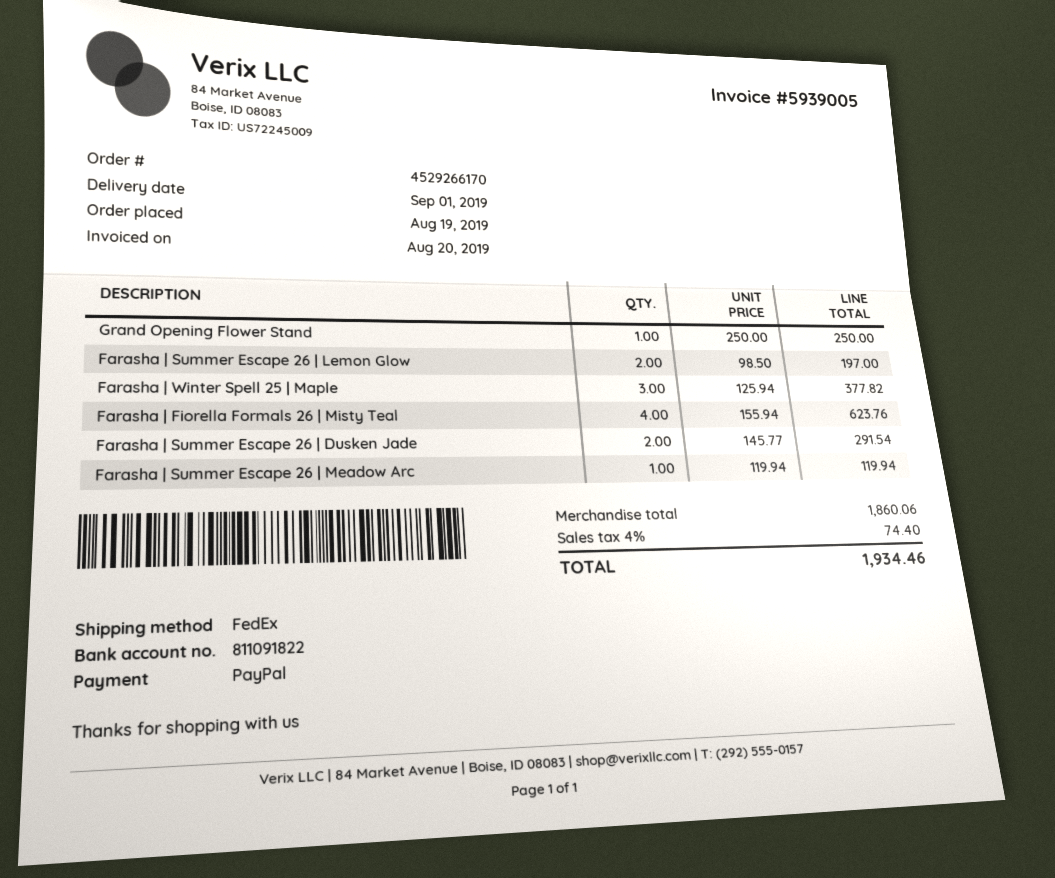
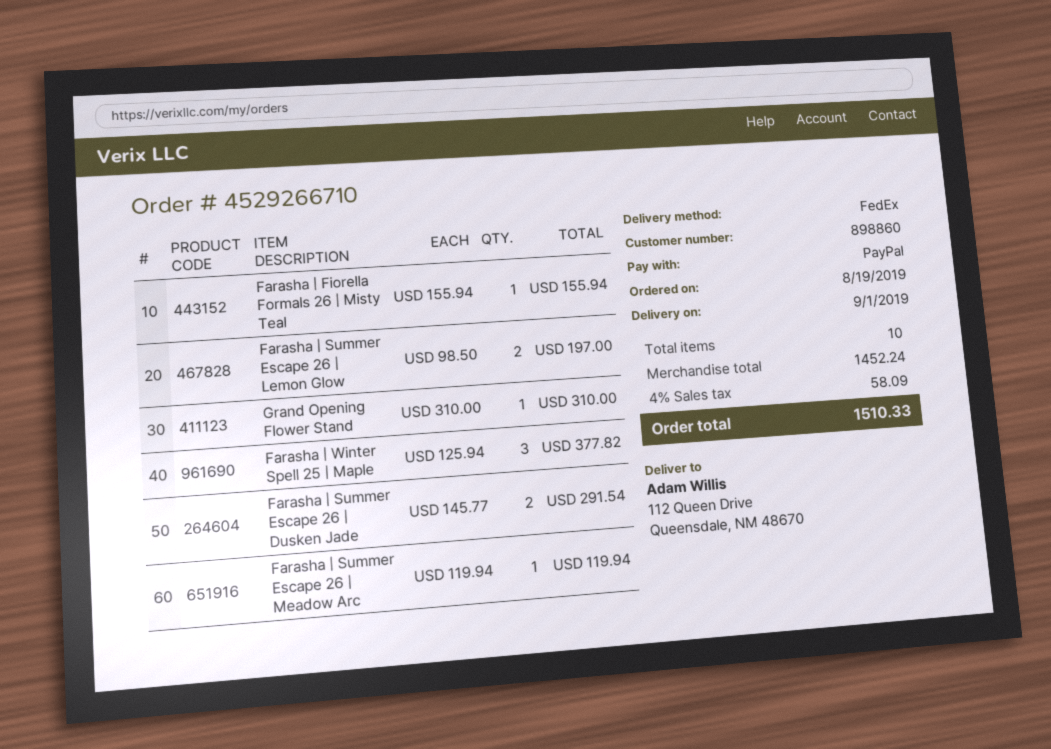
order number: 4529266170 -> 4529266710
Grand Opening Flower Stand: 1 x 250.00 = 250.00 -> 1 x 310.00 = 310.00
Farasha | Fiorella Formals 26 | Misty Teal: 4 x 155.94 = 623.76 -> 1 x 155.94 = 155.94
subtotal: 1860.06 -> 1452.24
tax: 4% = 74.40 -> 4% = 58.09
total: 1934.46 -> 1510.33

